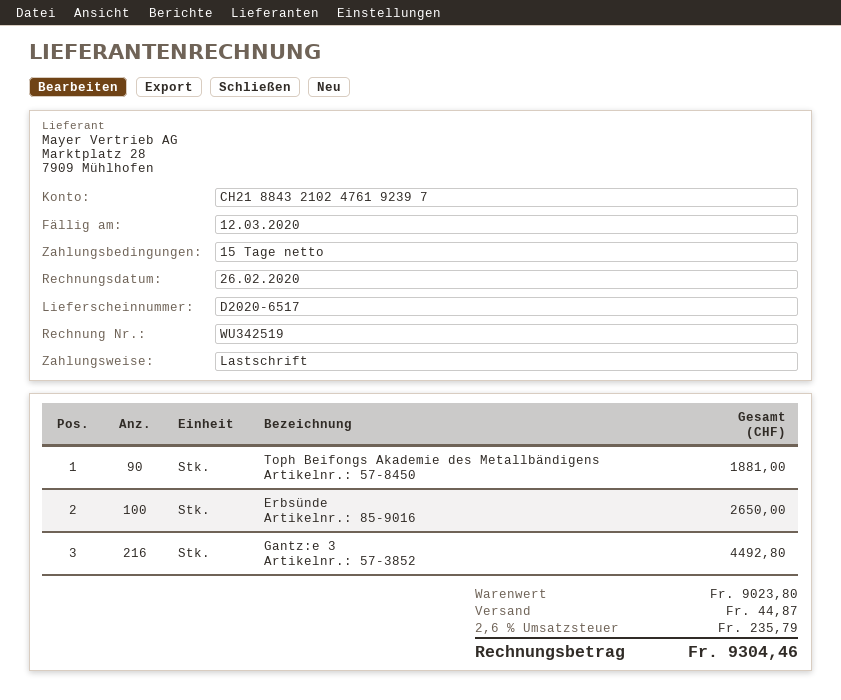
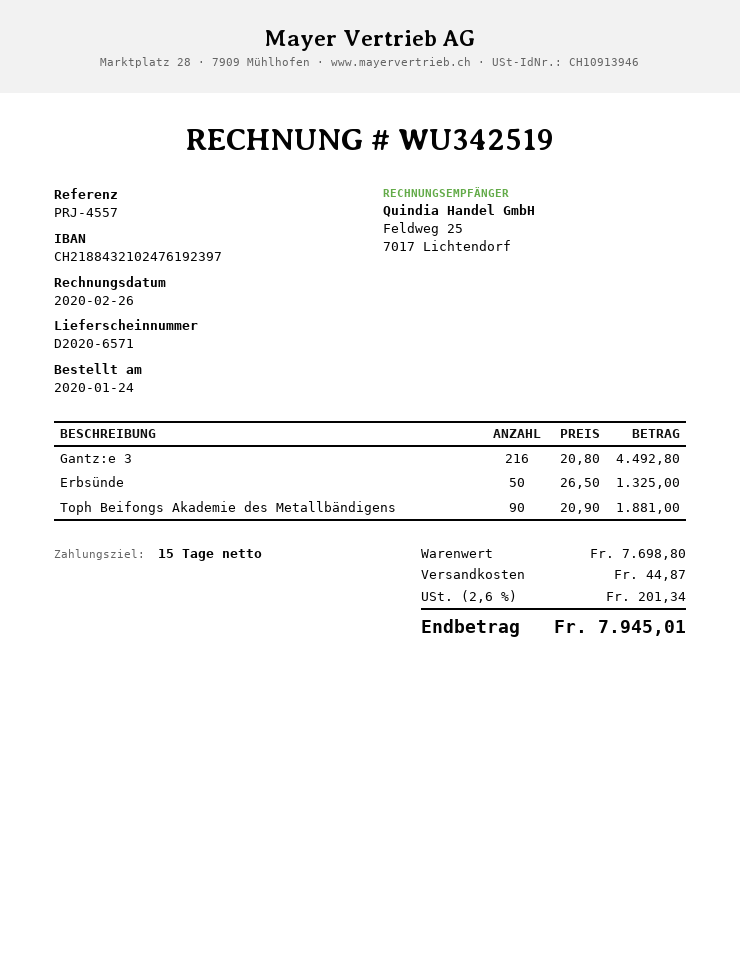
delivery note number: D2020-6517 -> D2020-6571
Erbsünde: 100 for 2650.00 -> 50 for 1325.00
subtotal: 9023.80 -> 7698.80
tax: 2.6% = 235.79 -> 2.6% = 201.34
total: 9304.46 -> 7945.01

